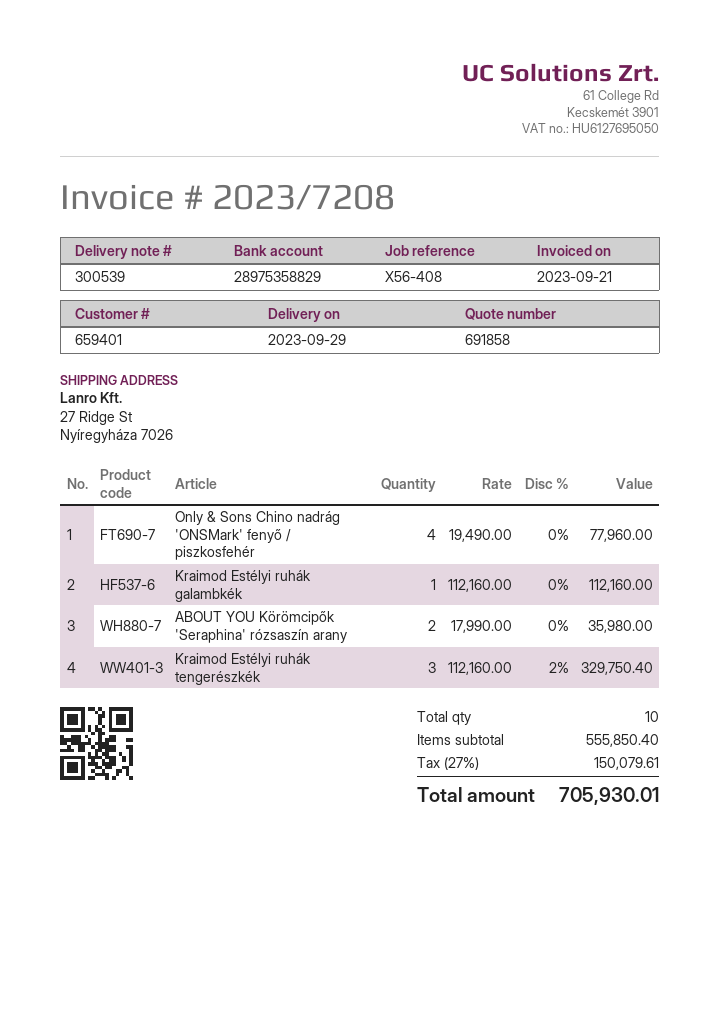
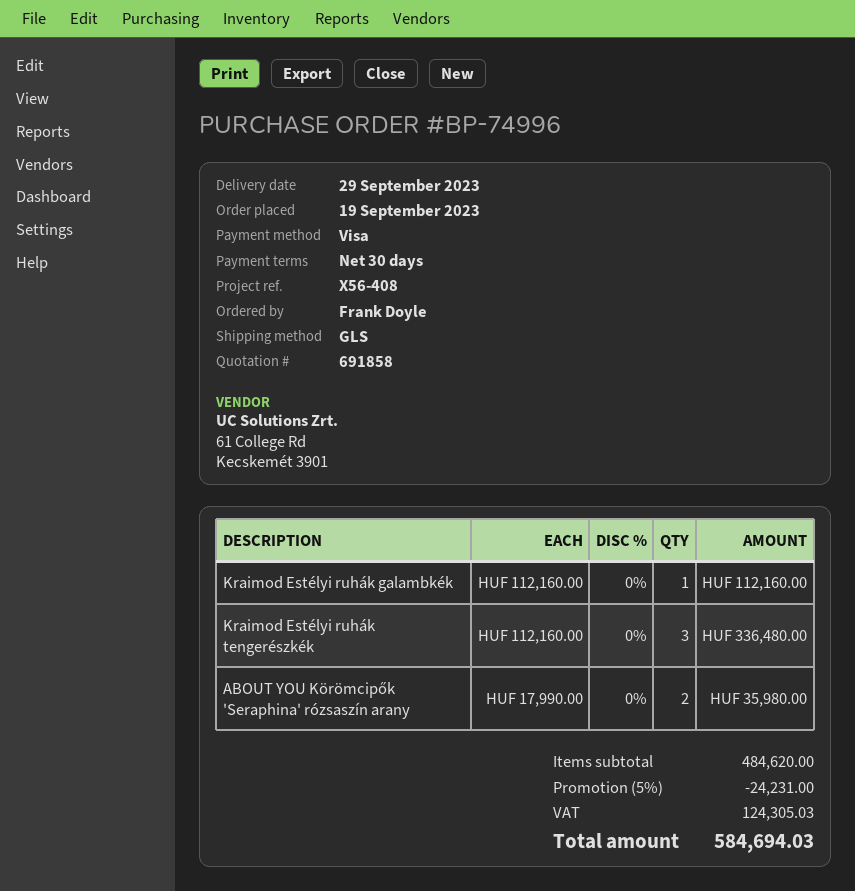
Only & Sons Chino nadrág 'ONSMark' fenyő / piszkosfehér: 4 x 19490.00 = 77960.00 -> none
Kraimod Estélyi ruhák tengerészkék: 3 x 112160.00 - 2% = 329750.40 -> 3 x 112160.00 = 336480.00
subtotal: 555850.40 -> 484620.00
discount: none -> 5% = 24231.00
tax: 150079.61 -> 124305.03
total: 705930.01 -> 584694.03

